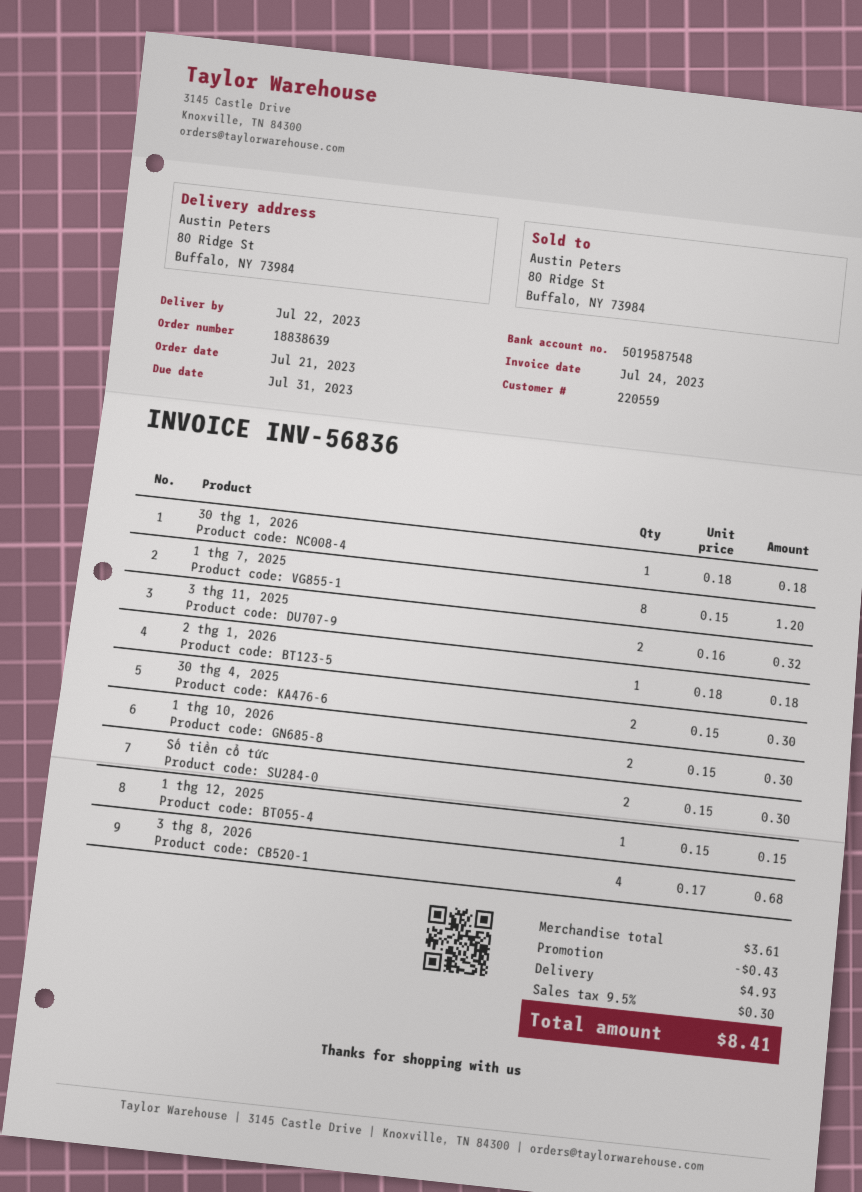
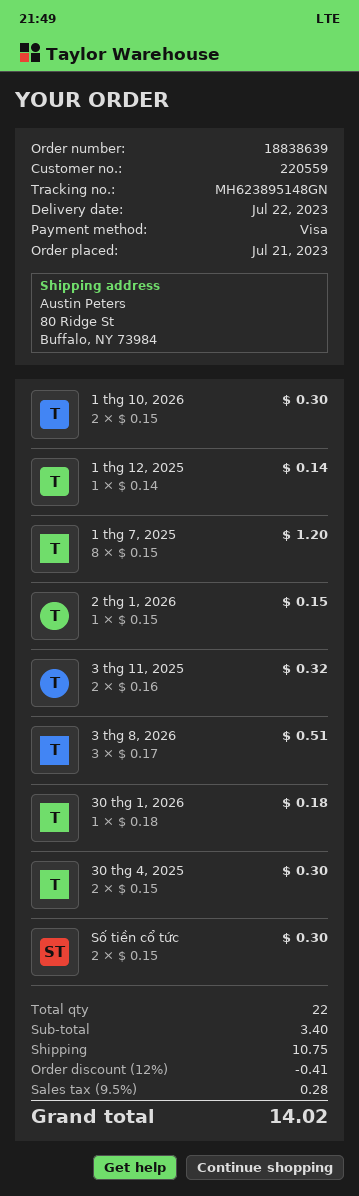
2 thg 1, 2026: 1 x 0.18 = 0.18 -> 1 x 0.15 = 0.15
1 thg 12, 2025: 1 x 0.15 = 0.15 -> 1 x 0.14 = 0.14
3 thg 8, 2026: 4 x 0.17 = 0.68 -> 3 x 0.17 = 0.51
subtotal: 3.61 -> 3.40
discount: 0.43 -> 0.41
shipping: 4.93 -> 10.75
tax: 9.5% = 0.30 -> 9.5% = 0.28
total: 8.41 -> 14.02

